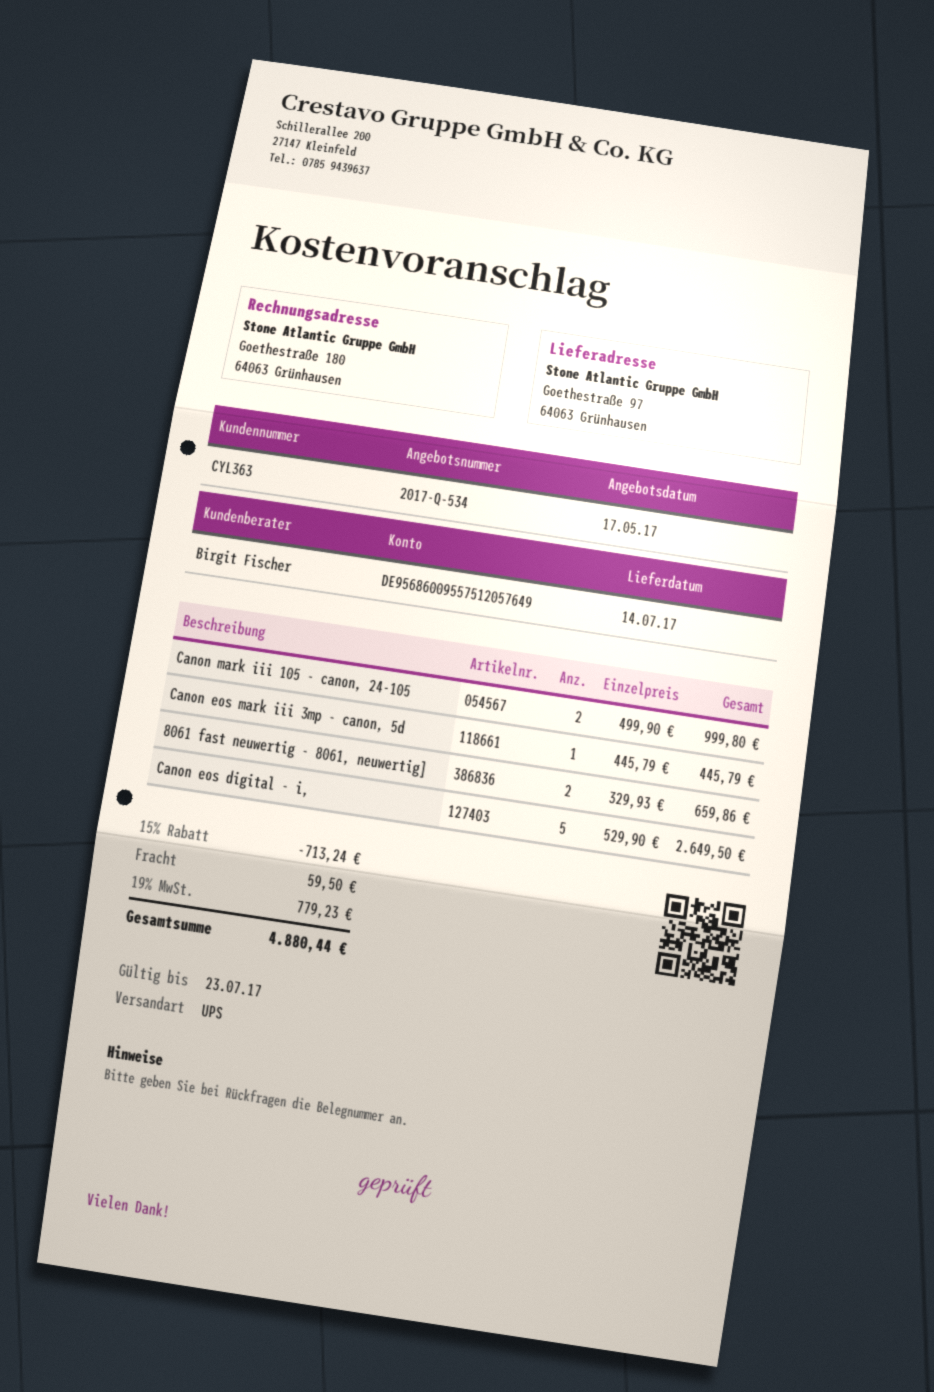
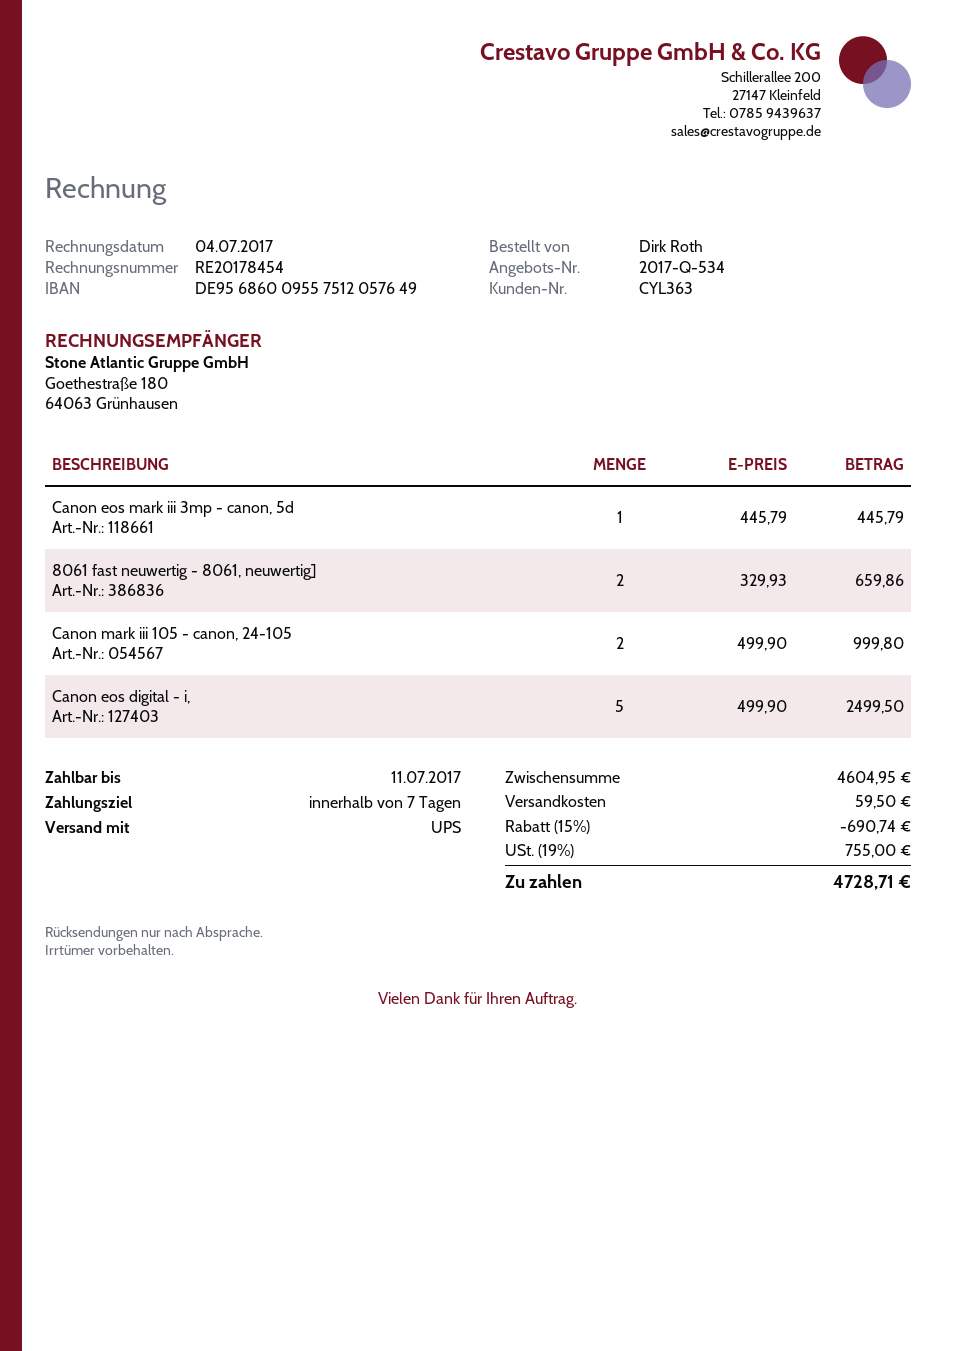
Canon eos digital - i,: 5 x 529.90 = 2649.50 -> 5 x 499.90 = 2499.50
discount: 15% = 713.24 -> 15% = 690.74
tax: 19% = 779.23 -> 19% = 755.00
total: 4880.44 -> 4728.71

